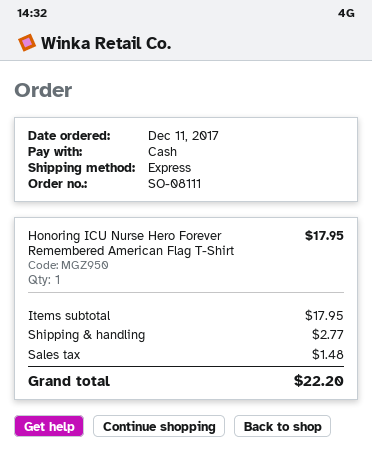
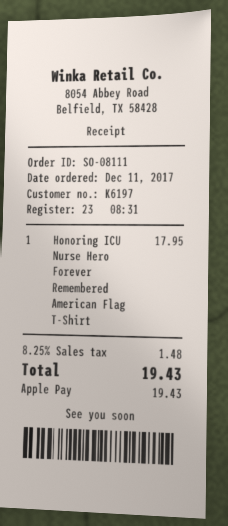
payment method: cash -> Apple Pay
shipping: 2.77 -> none
total: 22.20 -> 19.43

